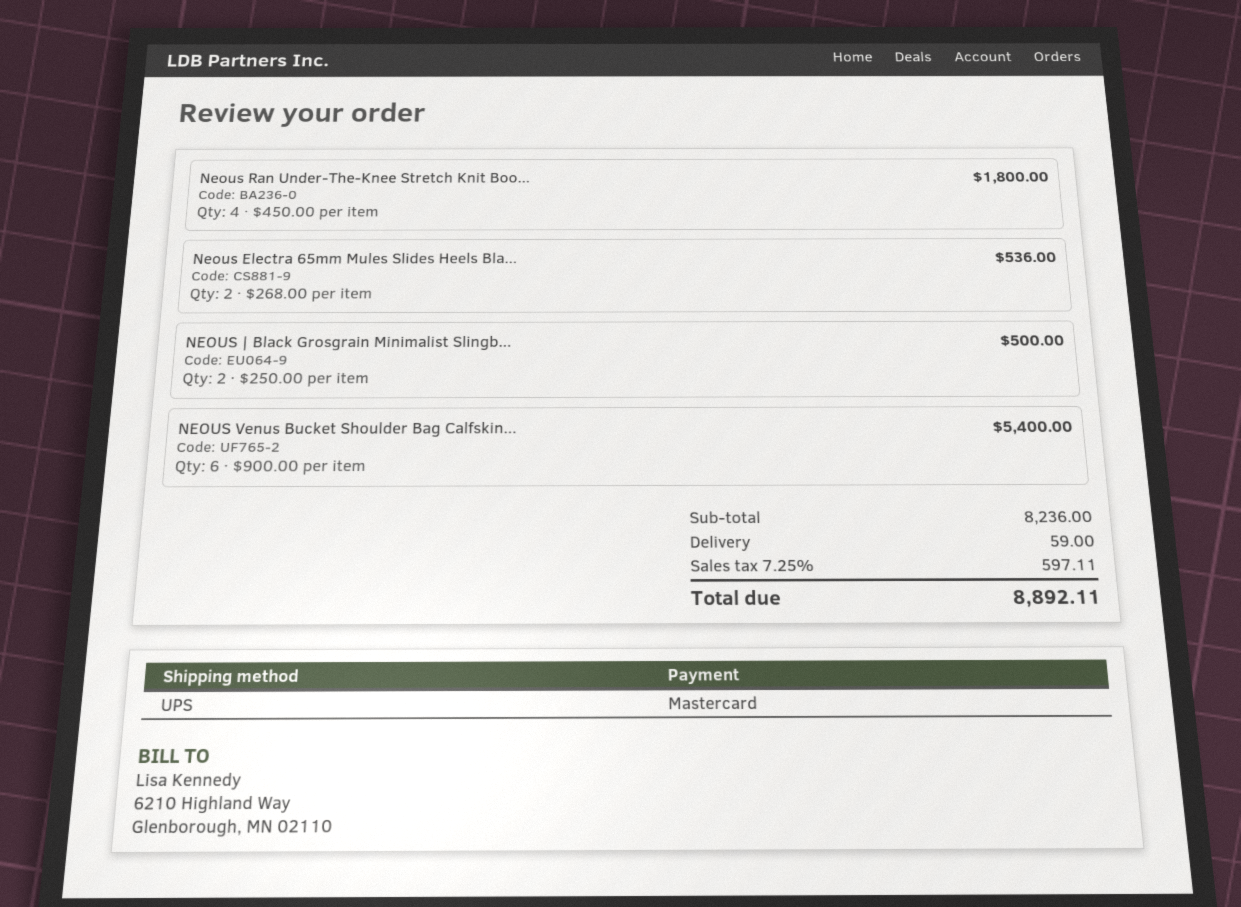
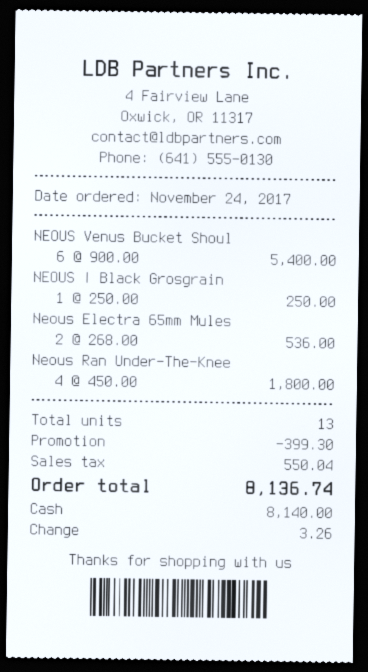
payment method: Mastercard -> cash
NEOUS | Black Grosgrain Minimalist Slingb...: 2 x 250.00 = 500.00 -> 1 x 250.00 = 250.00
discount: none -> 399.30
shipping: 59.00 -> none
tax: 597.11 -> 550.04
total: 8892.11 -> 8136.74

